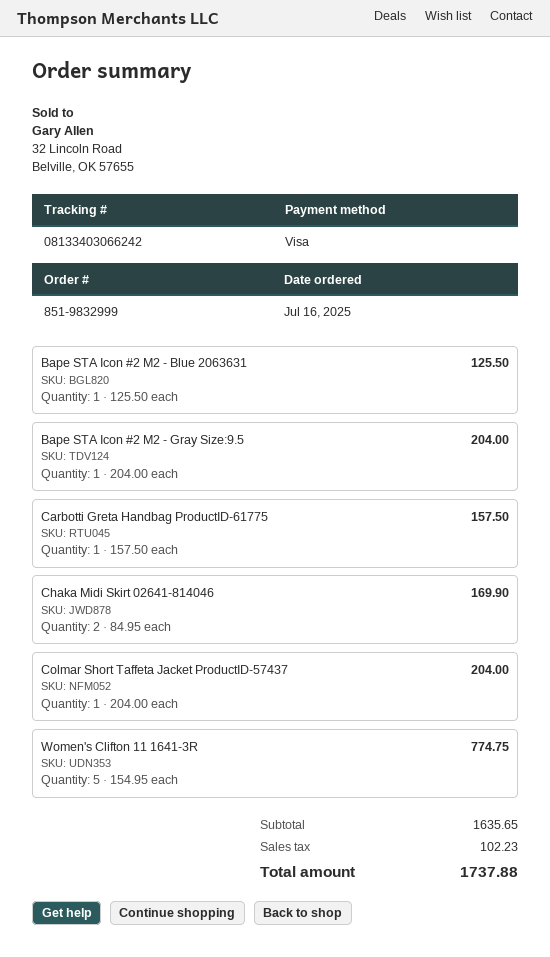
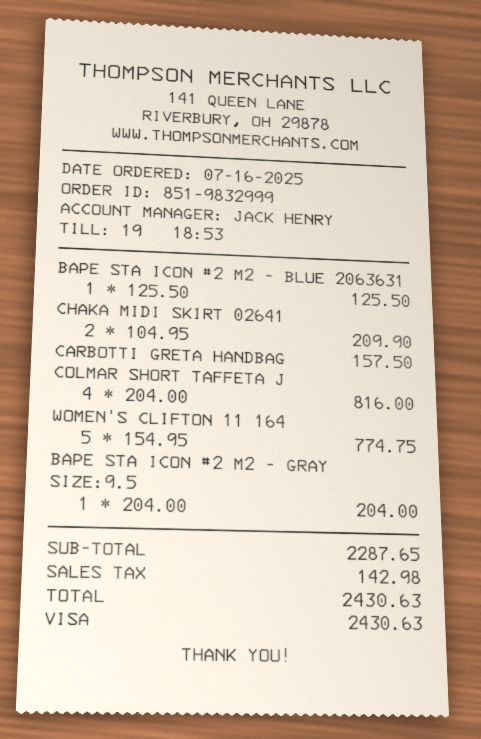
Chaka Midi Skirt 02641-814046: 2 x 84.95 = 169.90 -> 2 x 104.95 = 209.90
Colmar Short Taffeta Jacket ProductID-57437: 1 x 204.00 = 204.00 -> 4 x 204.00 = 816.00
subtotal: 1635.65 -> 2287.65
tax: 102.23 -> 142.98
total: 1737.88 -> 2430.63

